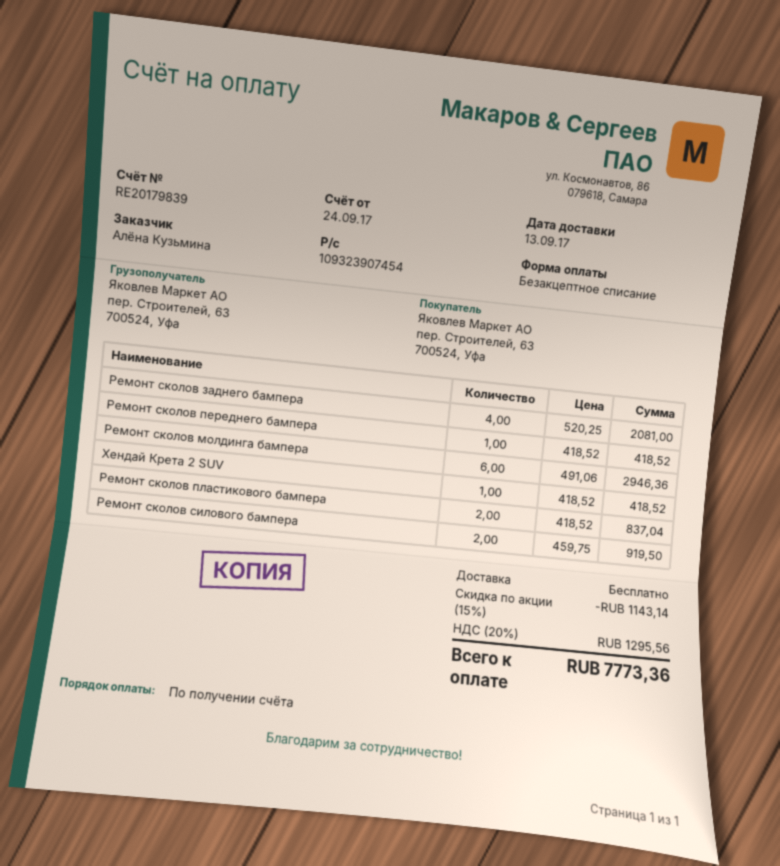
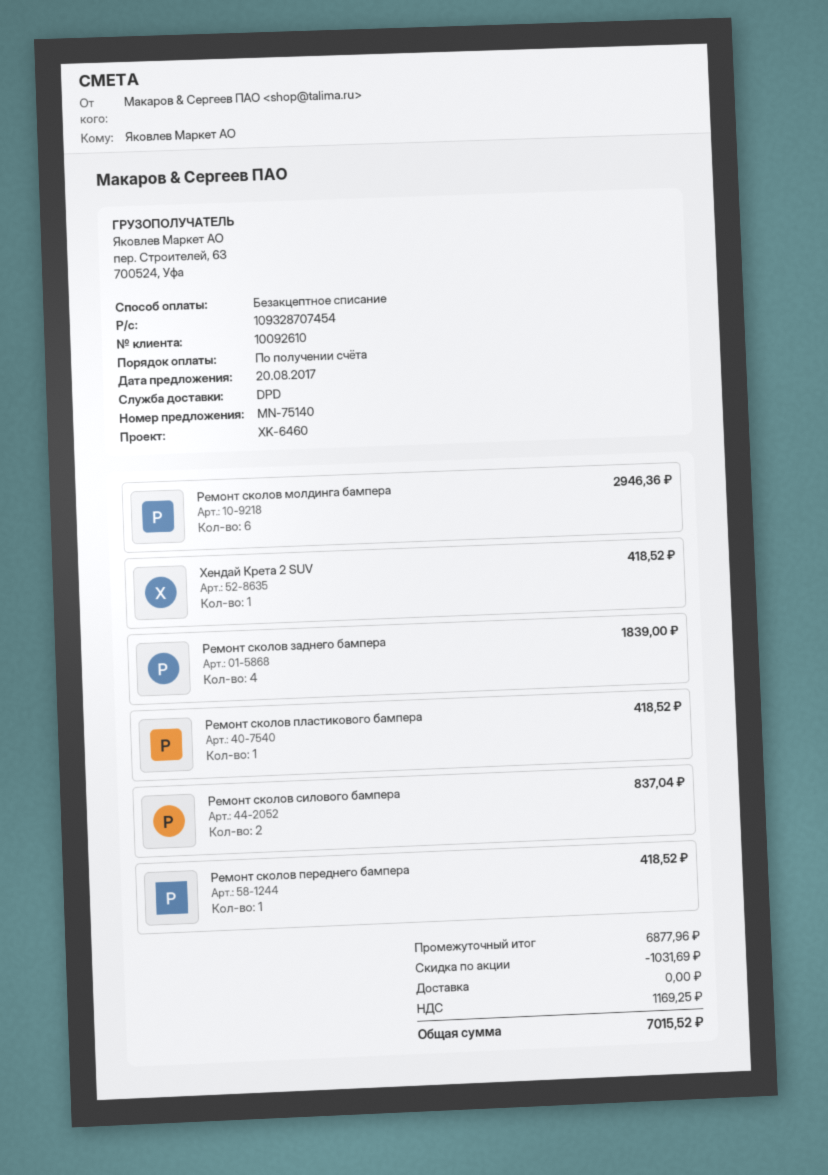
bank account: 109323907454 -> 109328707454
Ремонт сколов заднего бампера: 4 for 2081.00 -> 4 for 1839.00
Ремонт сколов пластикового бампера: 2 for 837.04 -> 1 for 418.52
Ремонт сколов силового бампера: 2 for 919.50 -> 2 for 837.04
discount: 1143.14 -> 1031.69
tax: 1295.56 -> 1169.25
total: 7773.36 -> 7015.52

